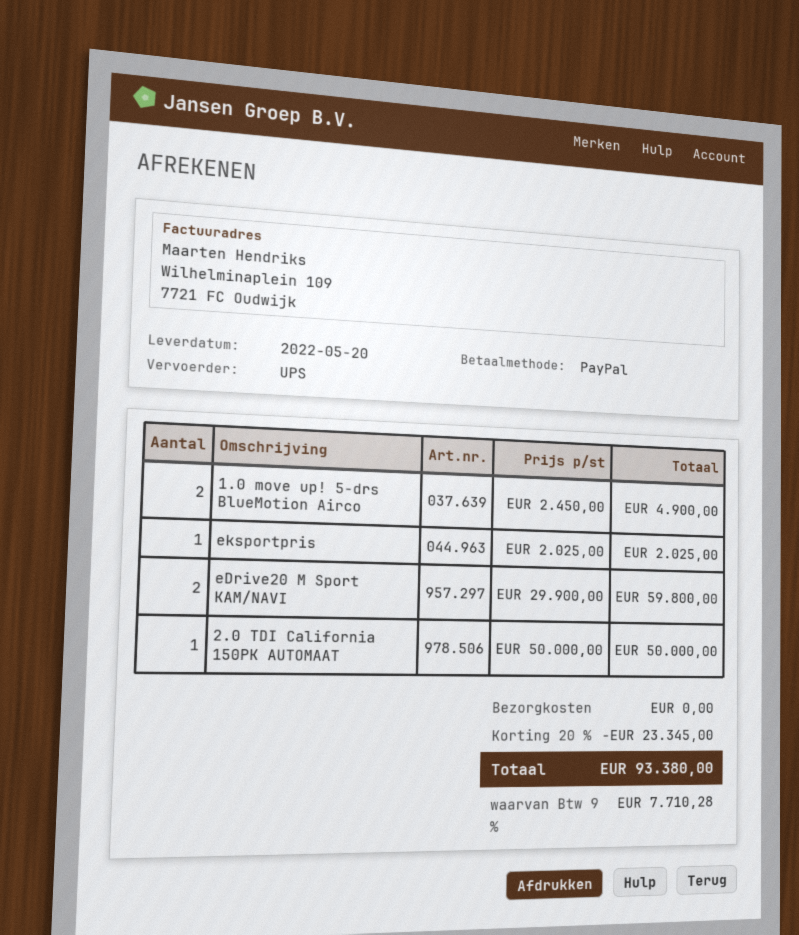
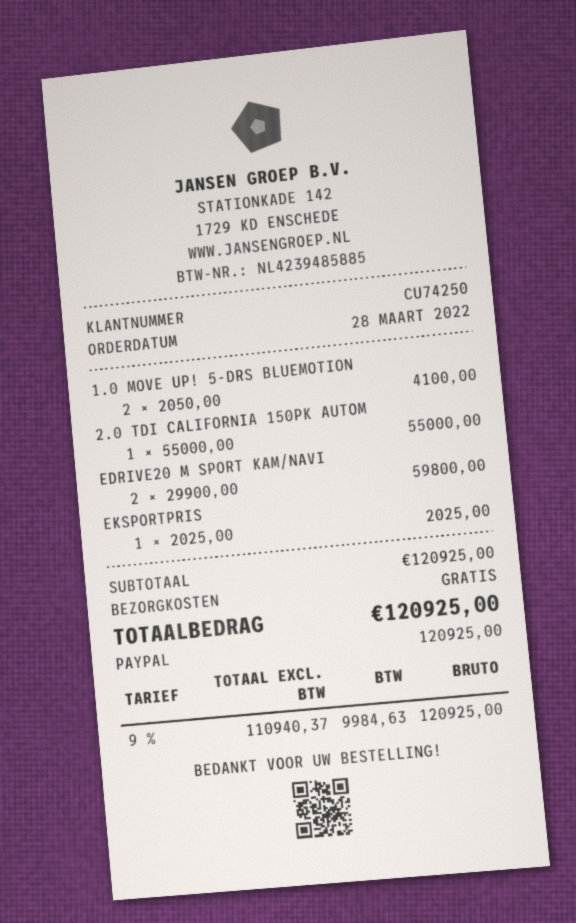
1.0 move up! 5-drs BlueMotion Airco: 2 x 2450.00 = 4900.00 -> 2 x 2050.00 = 4100.00
2.0 TDI California 150PK AUTOMAAT: 1 x 50000.00 = 50000.00 -> 1 x 55000.00 = 55000.00
discount: 20% = 23345.00 -> none
tax: 9% = 7710.28 -> 9% = 9984.63
total: 93380.00 -> 120925.00

